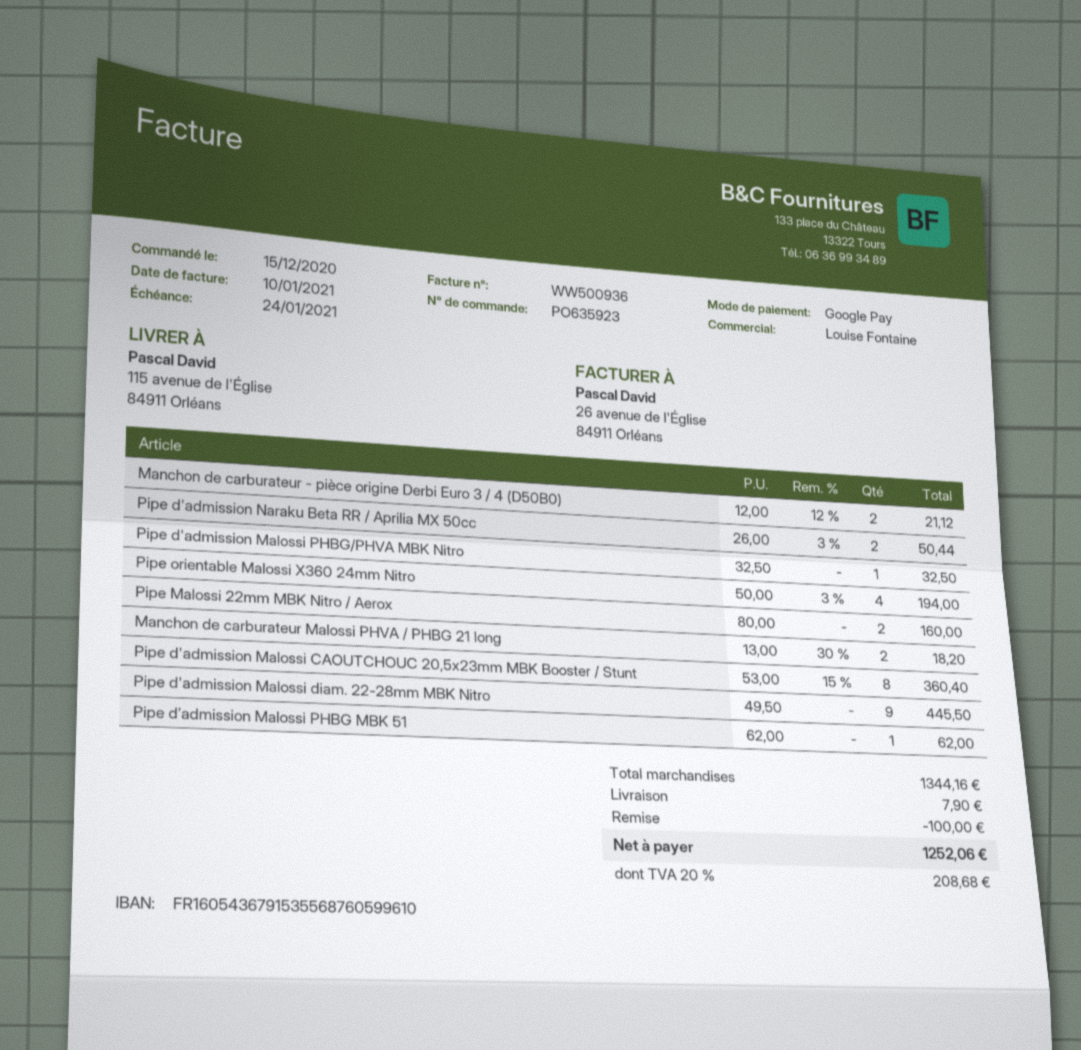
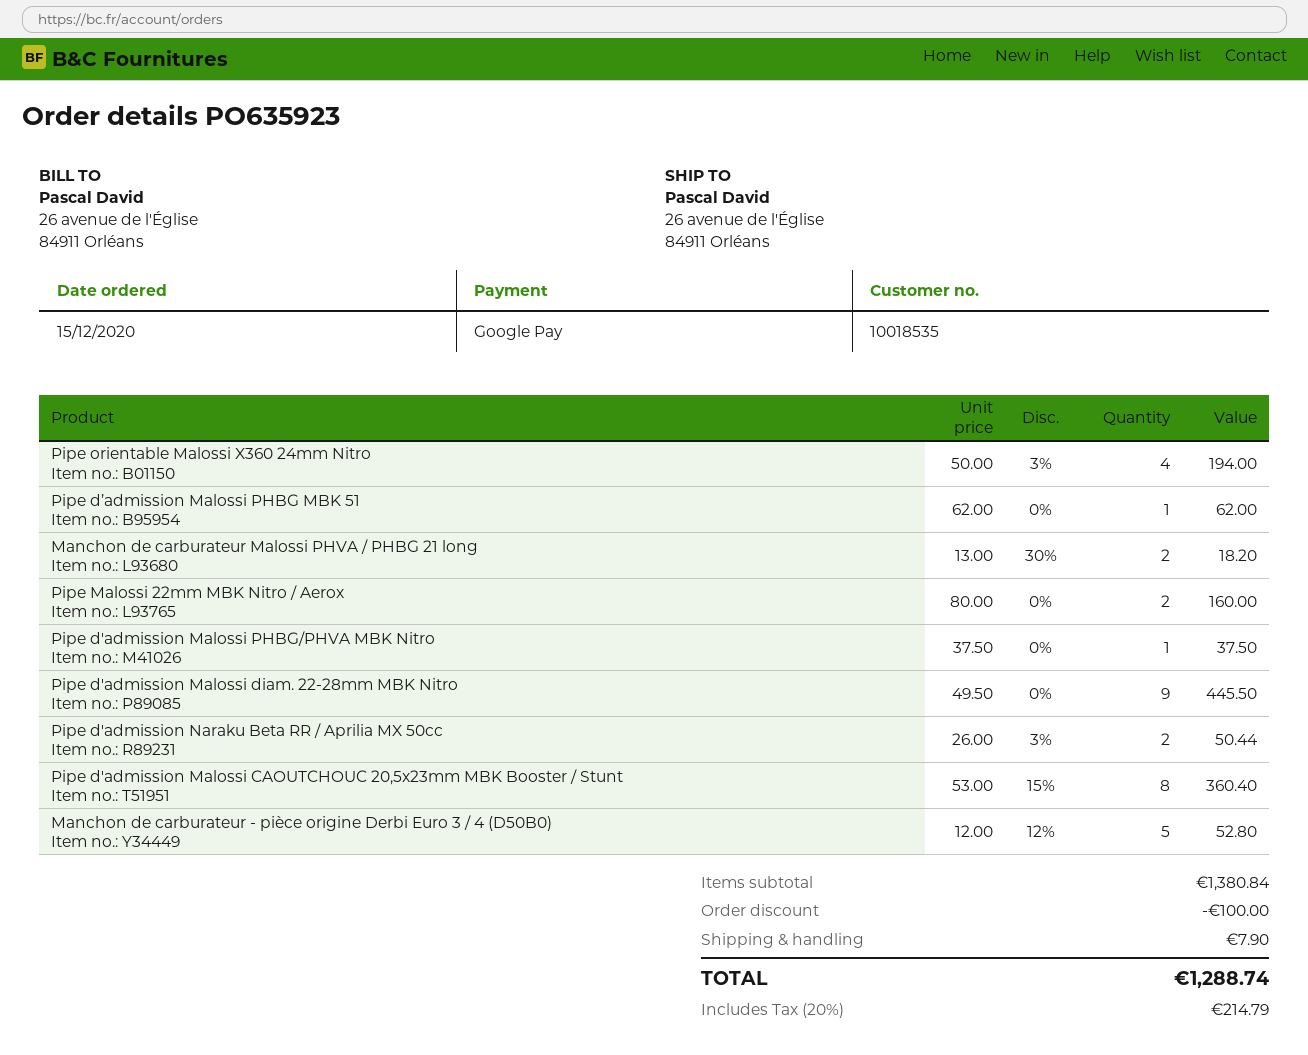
ship to: 115 avenue de l'Église, 84911 Orléans -> 26 avenue de l'Église, 84911 Orléans
Manchon de carburateur - pièce origine Derbi Euro 3 / 4 (D50B0): 2 x 12.00 - 12% = 21.12 -> 5 x 12.00 - 12% = 52.80
Pipe d'admission Malossi PHBG/PHVA MBK Nitro: 1 x 32.50 = 32.50 -> 1 x 37.50 = 37.50
subtotal: 1344.16 -> 1380.84
tax: 20% = 208.68 -> 20% = 214.79
total: 1252.06 -> 1288.74

